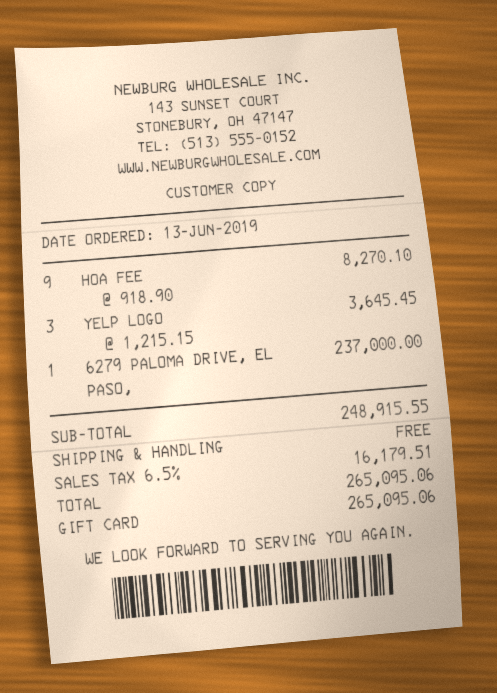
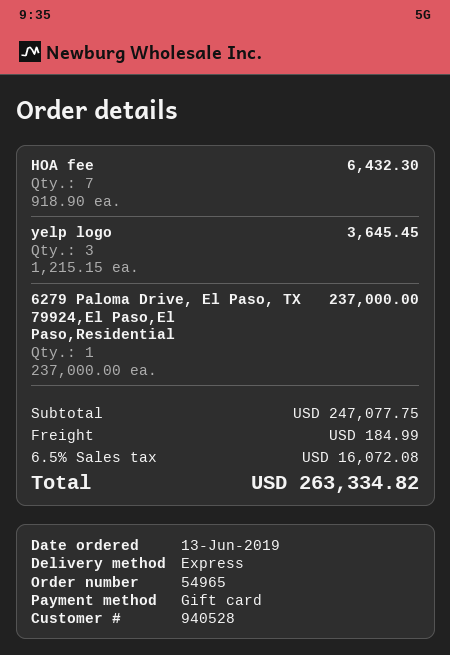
HOA FEE: 9 x 918.90 = 8270.10 -> 7 x 918.90 = 6432.30
subtotal: 248915.55 -> 247077.75
shipping: 0.00 -> 184.99
tax: 6.5% = 16179.51 -> 6.5% = 16072.08
total: 265095.06 -> 263334.82

